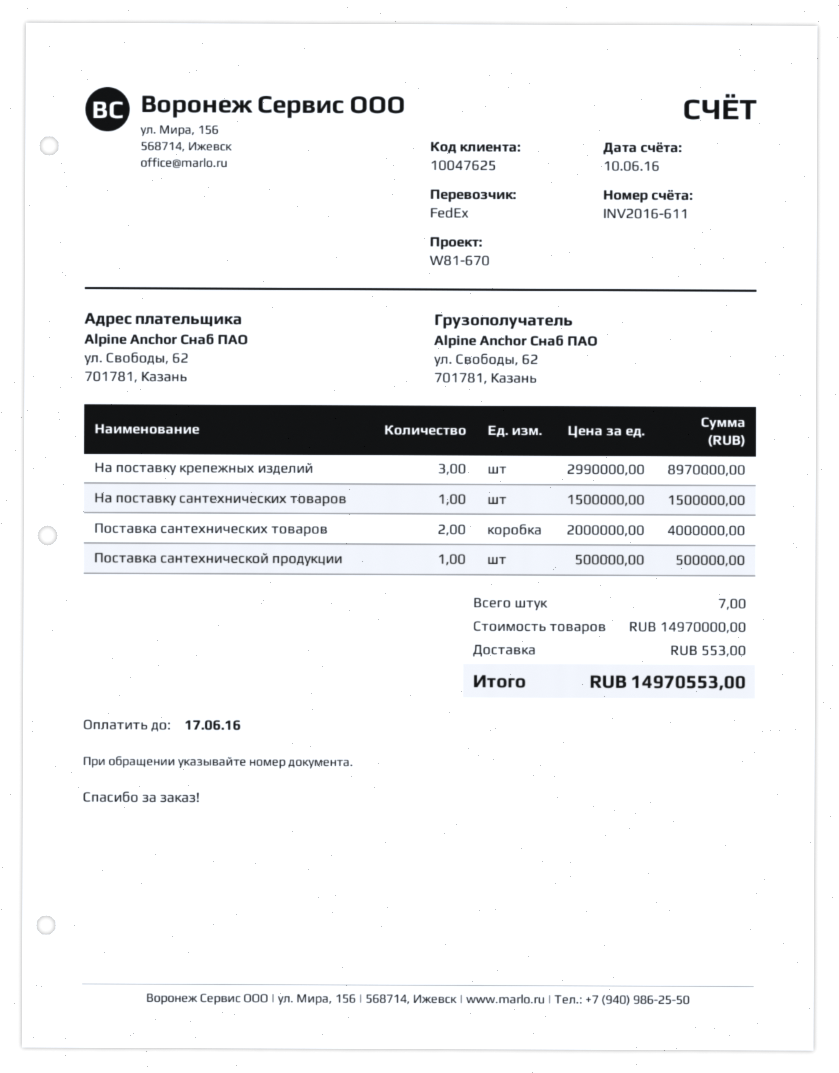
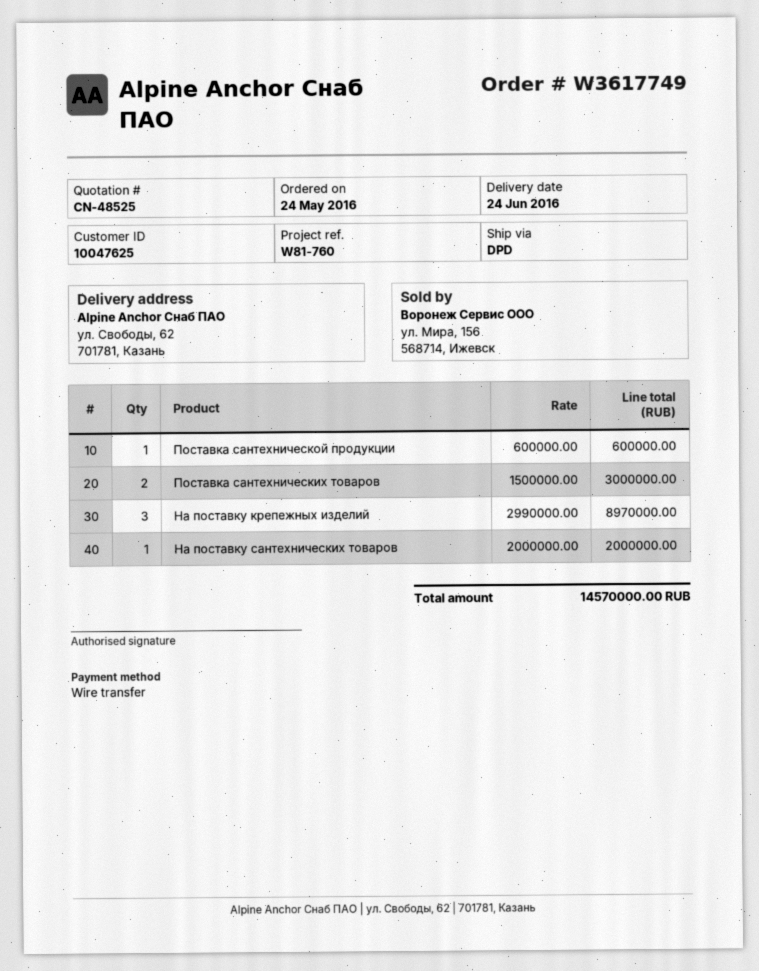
reference: W81-670 -> W81-760
shipping method: FedEx -> DPD
На поставку сантехнических товаров: 1 x 1500000.00 = 1500000.00 -> 1 x 2000000.00 = 2000000.00
Поставка сантехнических товаров: 2 x 2000000.00 = 4000000.00 -> 2 x 1500000.00 = 3000000.00
Поставка сантехнической продукции: 1 x 500000.00 = 500000.00 -> 1 x 600000.00 = 600000.00
shipping: 553.00 -> none
total: 14970553.00 -> 14570000.00

